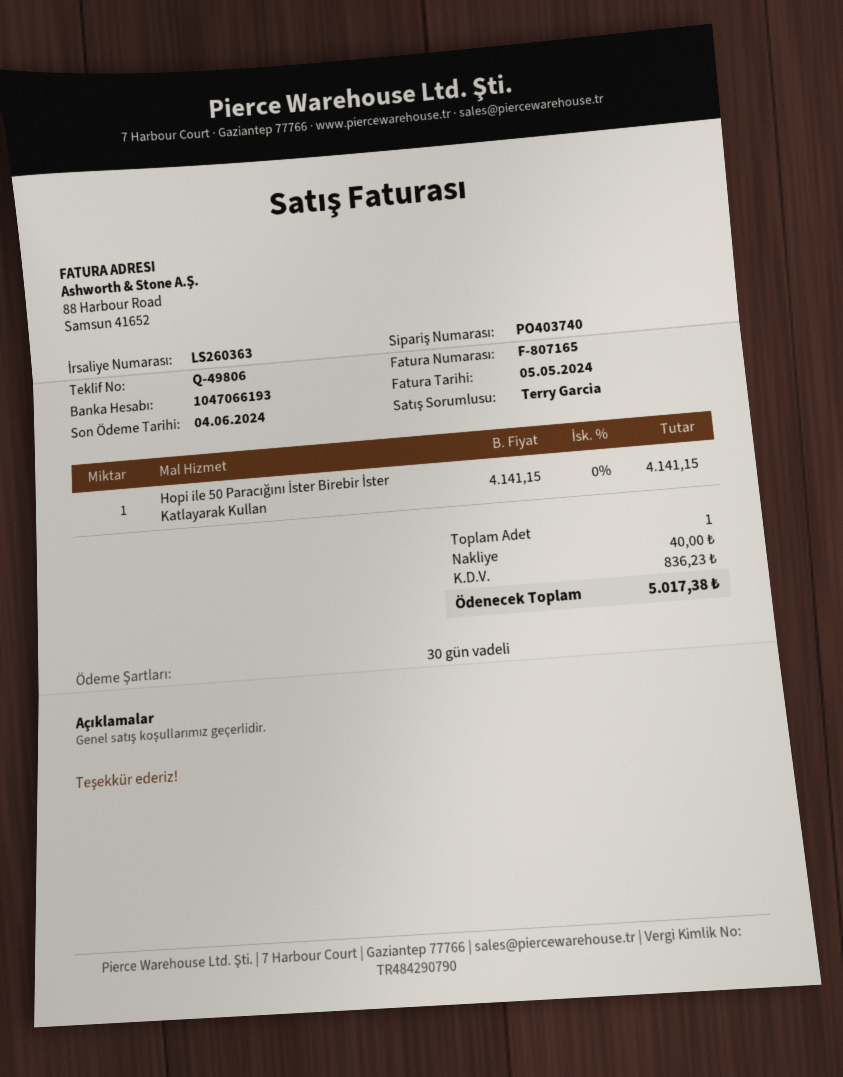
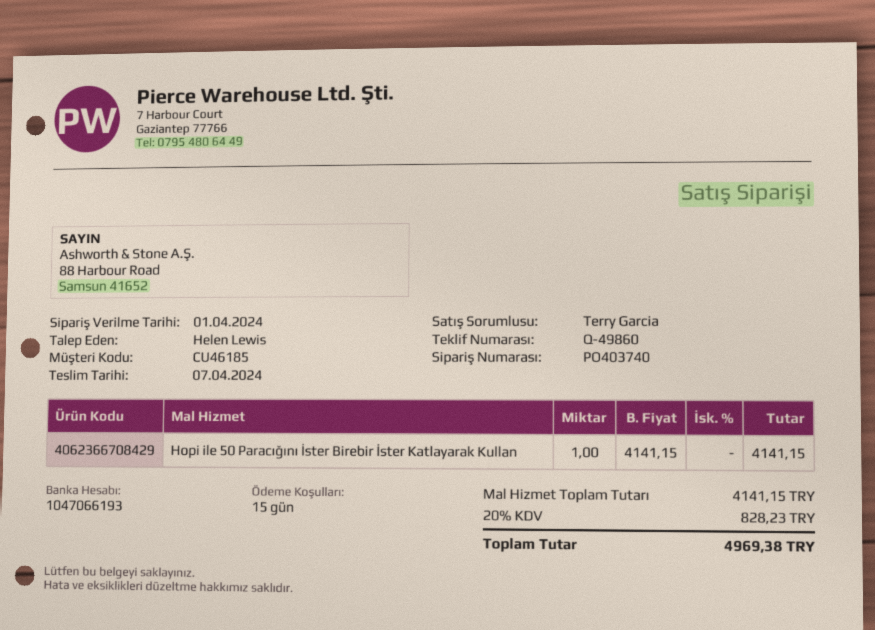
quote number: Q-49806 -> Q-49860
payment terms: 30 days -> 15 days
shipping: 40.00 -> none
tax: 836.23 -> 828.23
total: 5017.38 -> 4969.38

